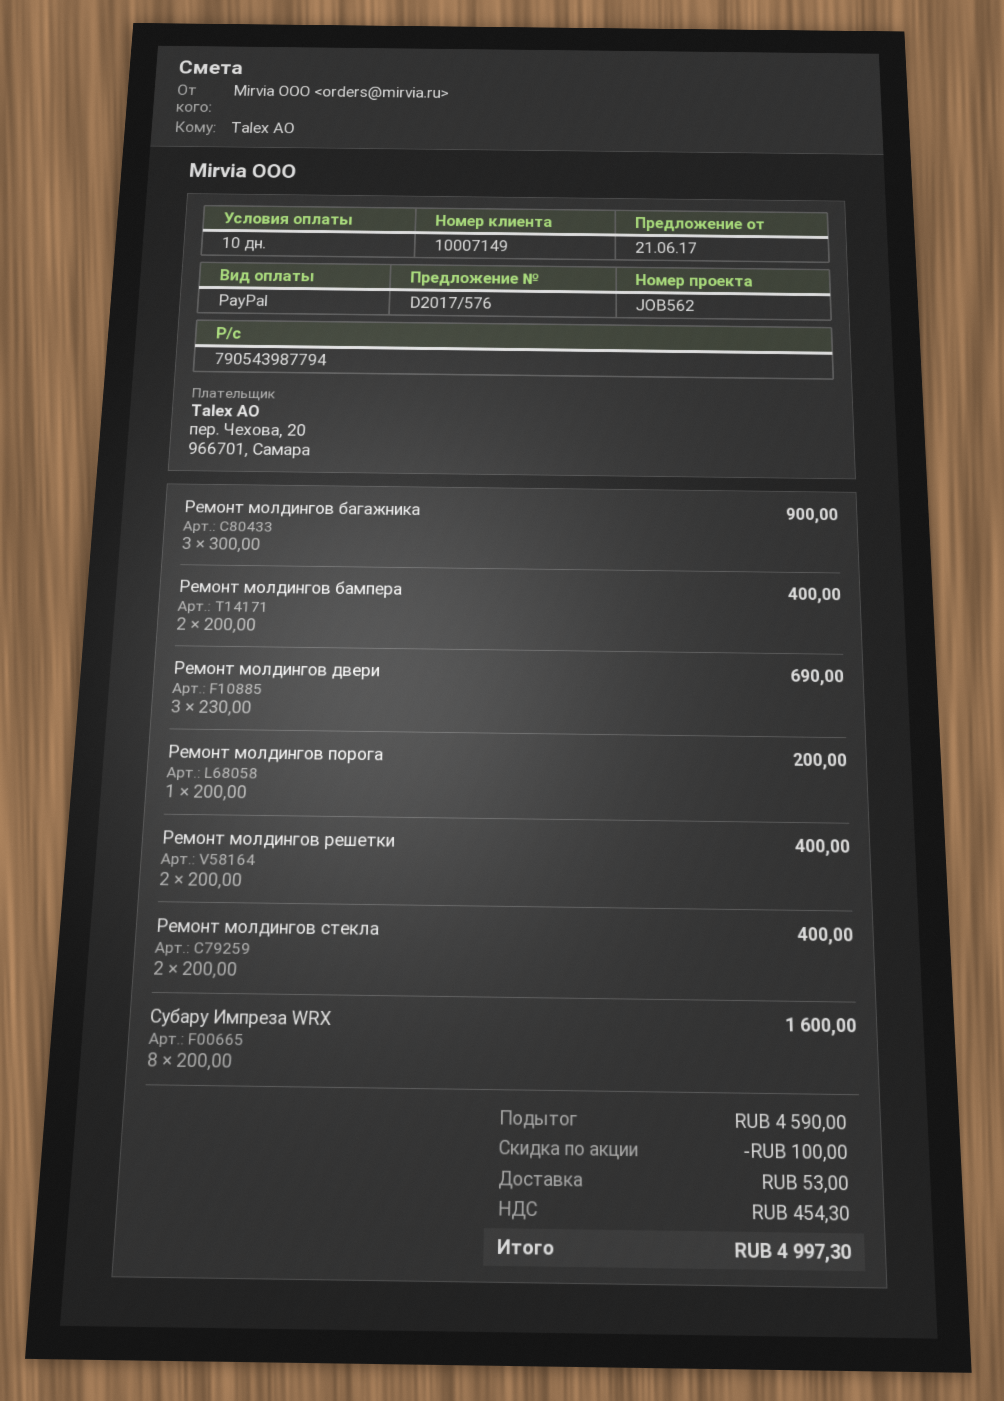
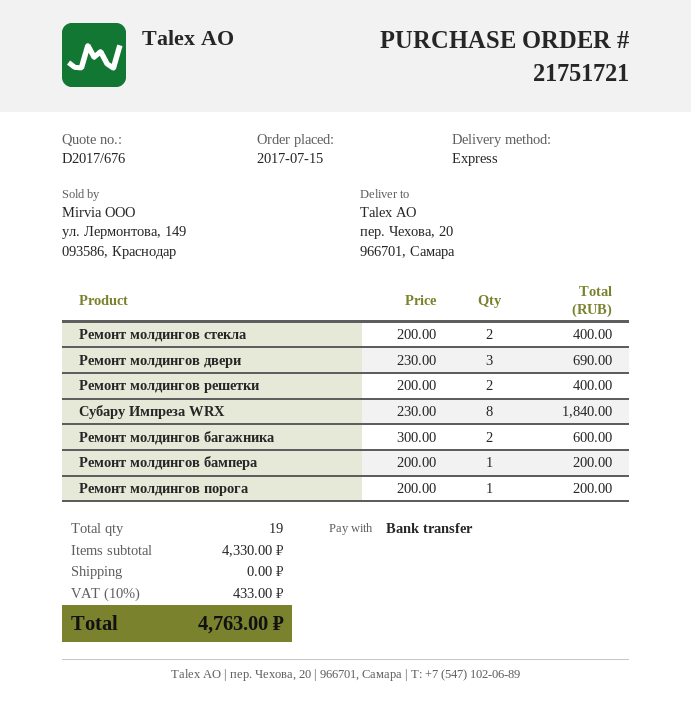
quote number: D2017/576 -> D2017/676
payment method: PayPal -> bank transfer
Ремонт молдингов багажника: 3 x 300.00 = 900.00 -> 2 x 300.00 = 600.00
Ремонт молдингов бампера: 2 x 200.00 = 400.00 -> 1 x 200.00 = 200.00
Субару Импреза WRX: 8 x 200.00 = 1600.00 -> 8 x 230.00 = 1840.00
subtotal: 4590.00 -> 4330.00
discount: 100.00 -> none
shipping: 53.00 -> 0.00
tax: 454.30 -> 433.00
total: 4997.30 -> 4763.00

